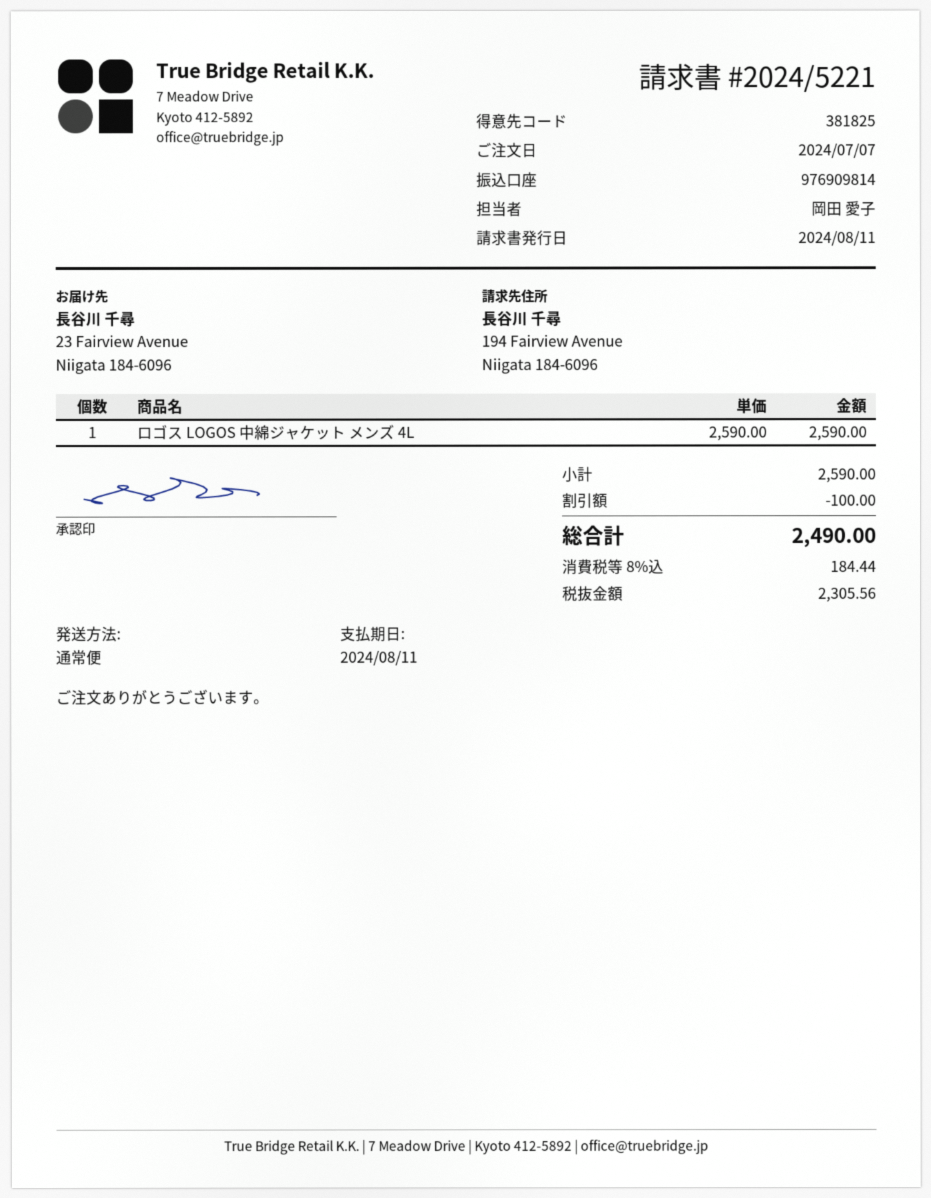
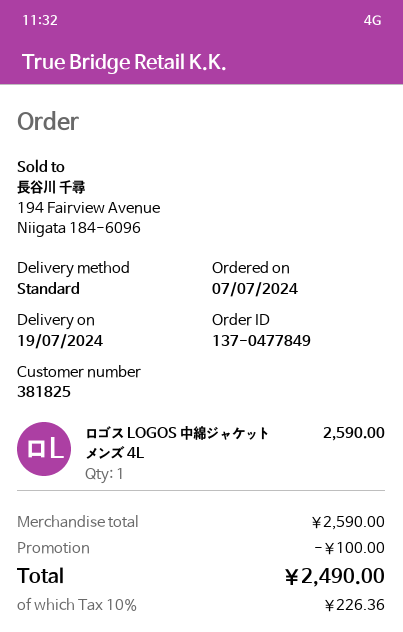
tax: 8% = 184.44 -> 10% = 226.36

